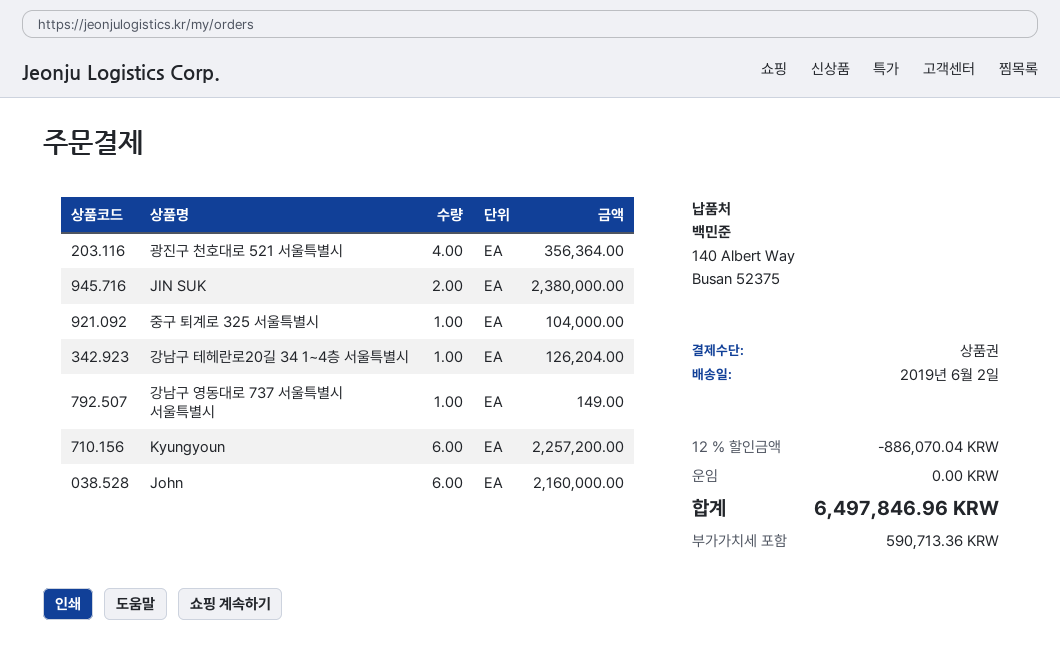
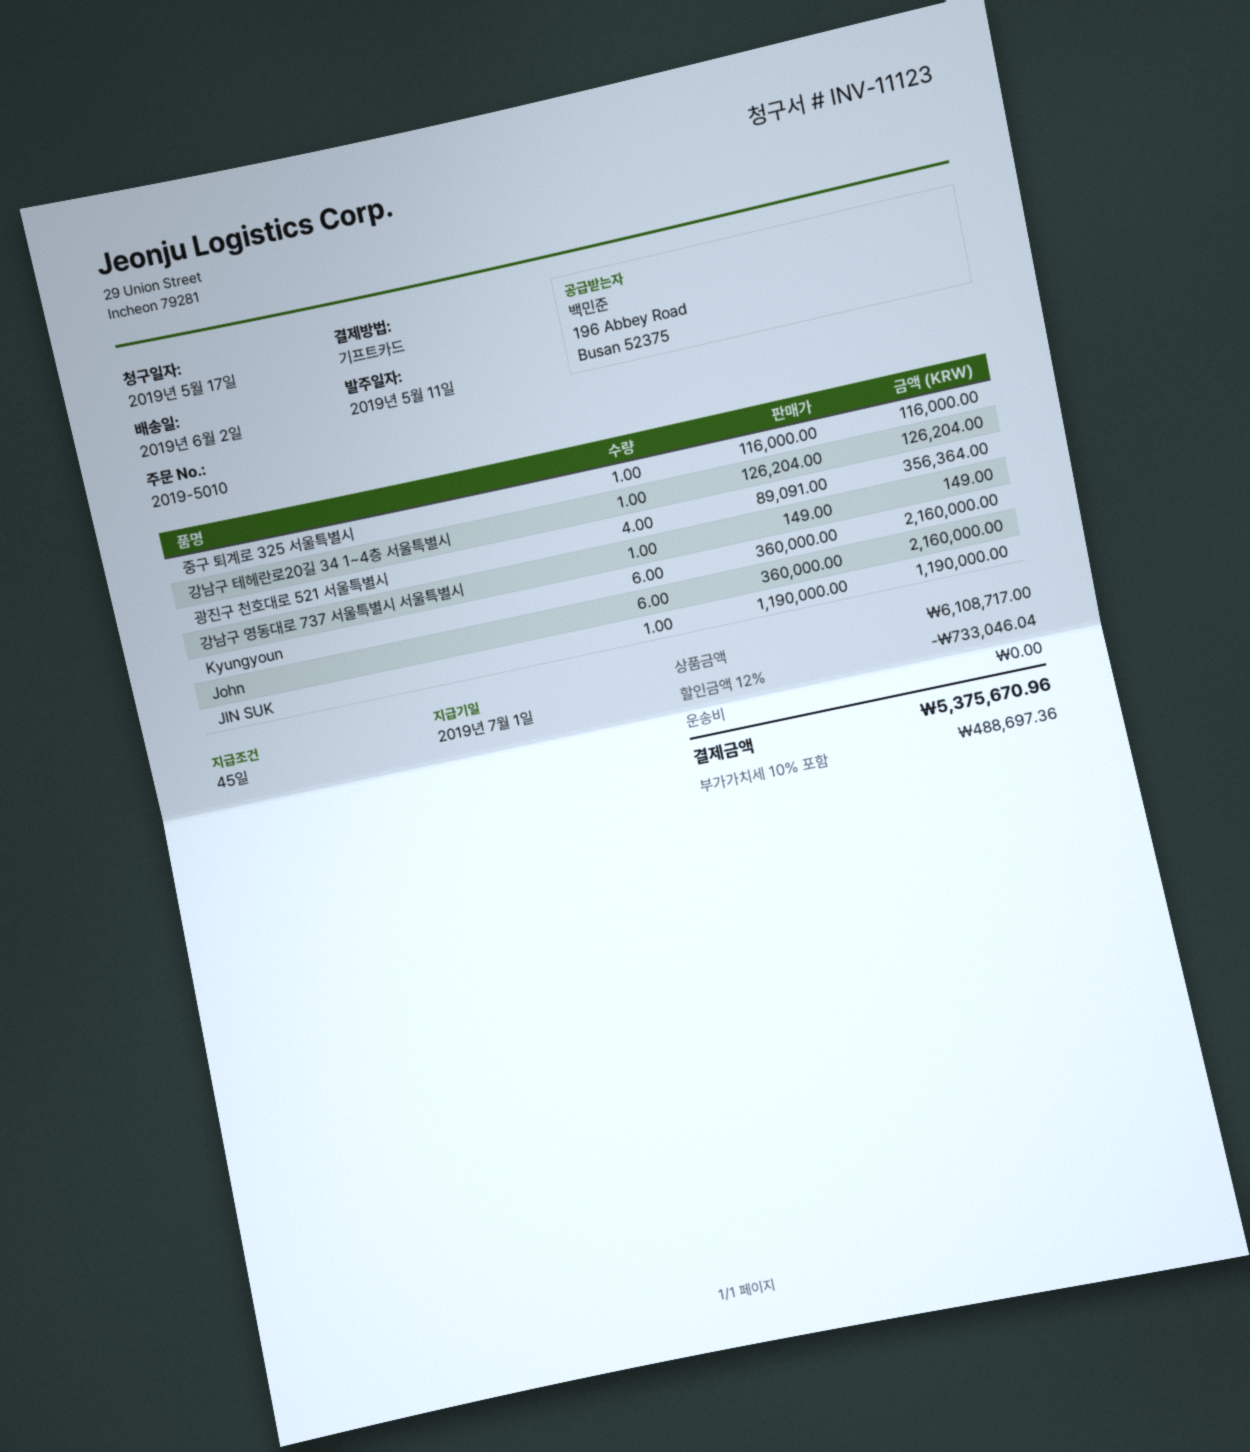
JIN SUK: 2 for 2380000.00 -> 1 for 1190000.00
중구 퇴계로 325 서울특별시: 1 for 104000.00 -> 1 for 116000.00
Kyungyoun: 6 for 2257200.00 -> 6 for 2160000.00
discount: 12% = 886070.04 -> 12% = 733046.04
tax: 590713.36 -> 488697.36
total: 6497846.96 -> 5375670.96

